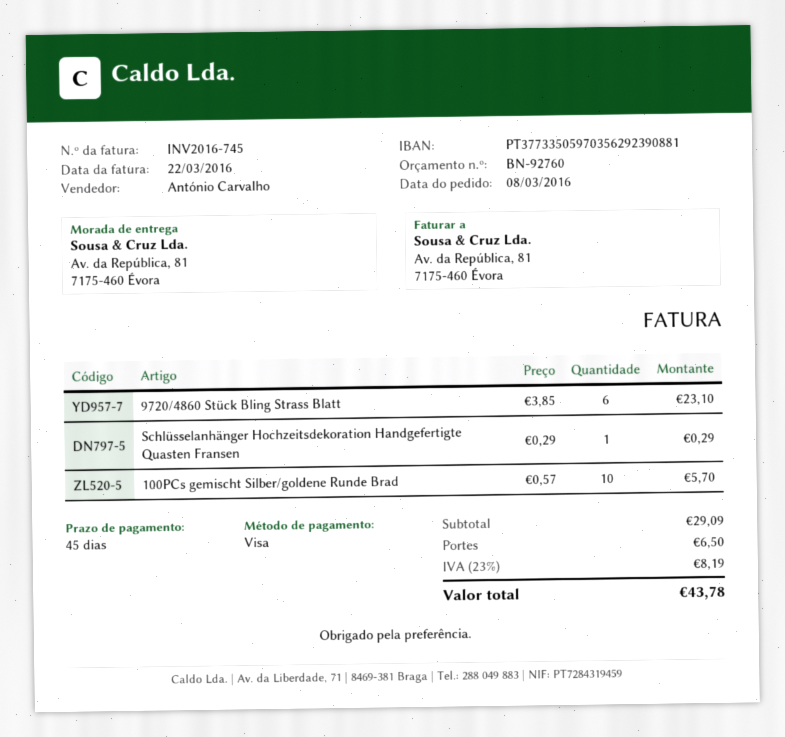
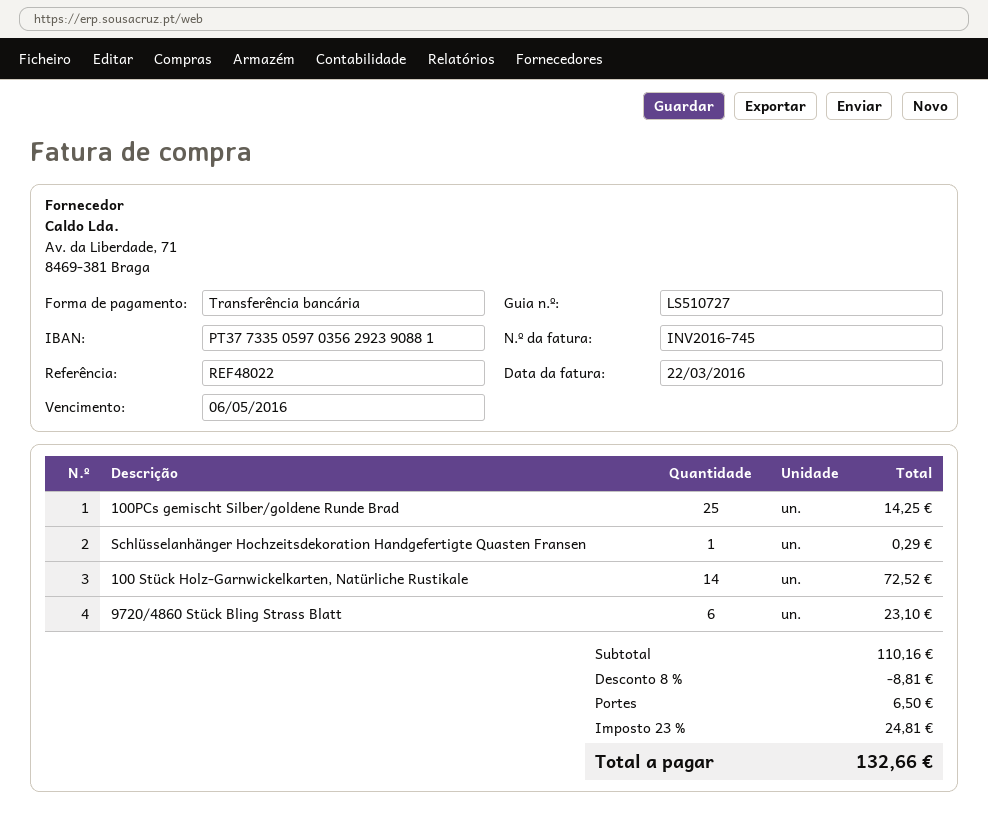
payment method: Visa -> bank transfer
100PCs gemischt Silber/goldene Runde Brad: 10 for 5.70 -> 25 for 14.25
100 Stück Holz-Garnwickelkarten, Natürliche Rustikale: none -> 14 for 72.52
subtotal: 29.09 -> 110.16
discount: none -> 8% = 8.81
tax: 23% = 8.19 -> 23% = 24.81
total: 43.78 -> 132.66

